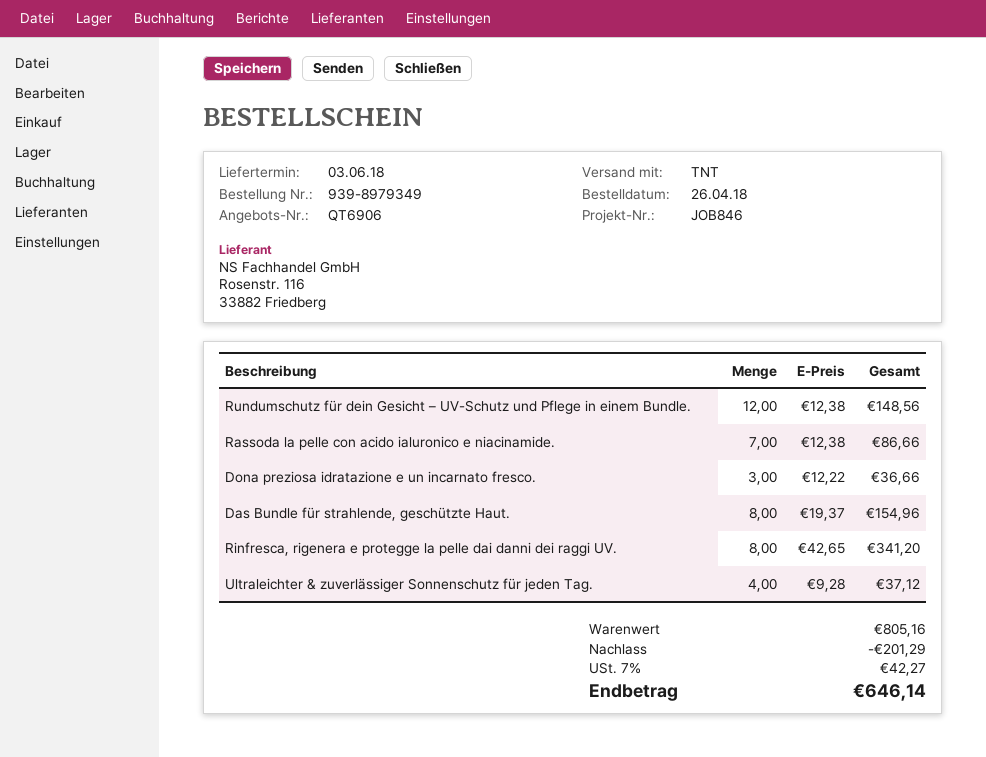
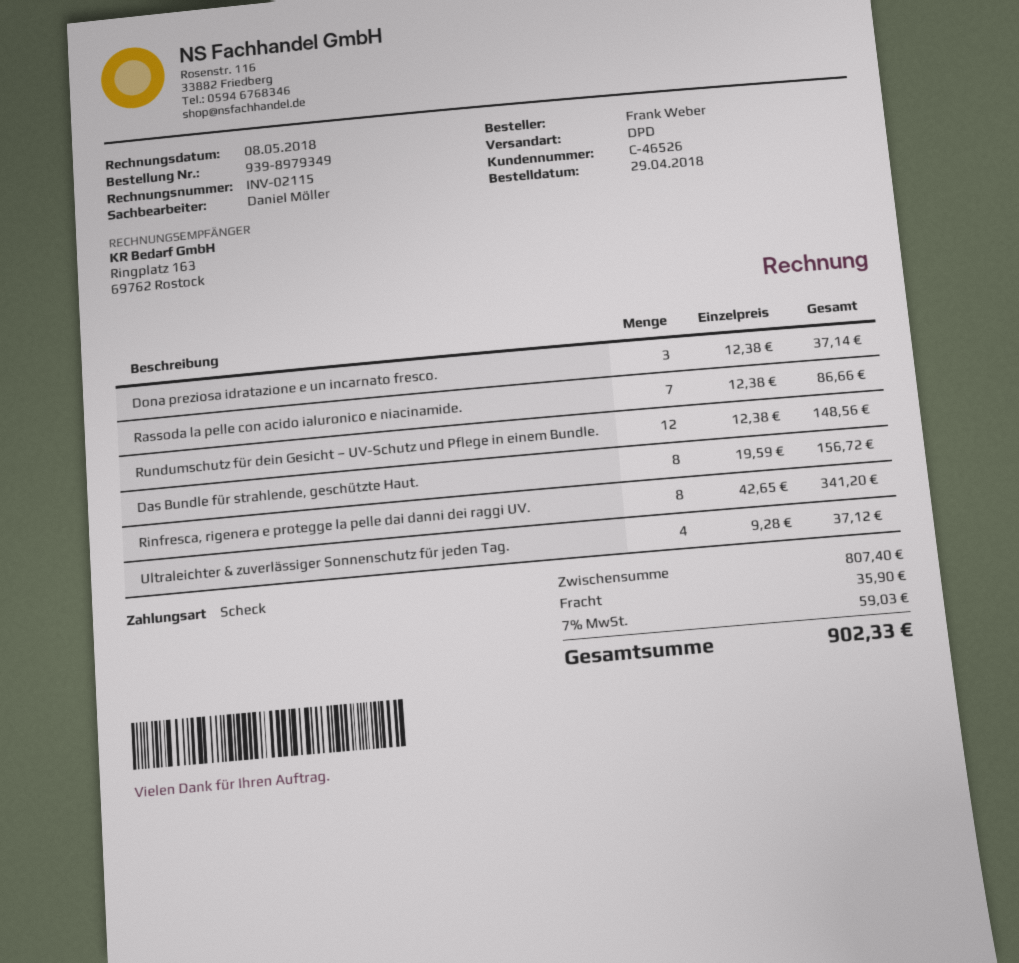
order date: 2018-04-26 -> 2018-04-29
shipping method: TNT -> DPD
Dona preziosa idratazione e un incarnato fresco.: 3 x 12.22 = 36.66 -> 3 x 12.38 = 37.14
Das Bundle für strahlende, geschützte Haut.: 8 x 19.37 = 154.96 -> 8 x 19.59 = 156.72
subtotal: 805.16 -> 807.40
discount: 201.29 -> none
shipping: none -> 35.90
tax: 7% = 42.27 -> 7% = 59.03
total: 646.14 -> 902.33

